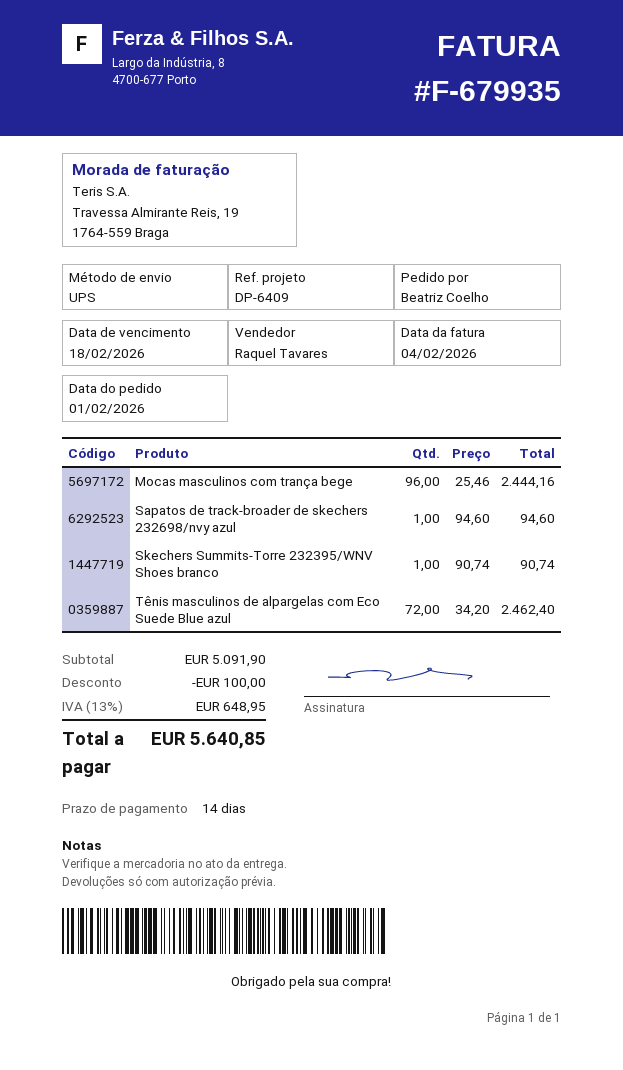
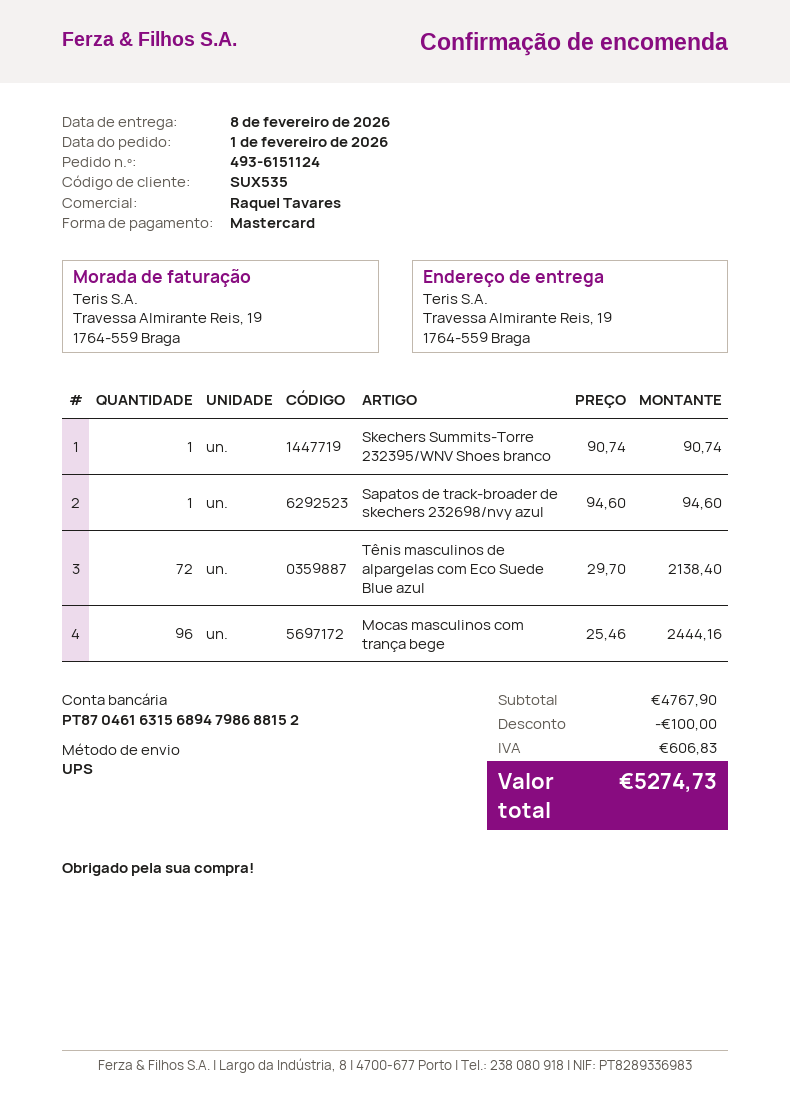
Tênis masculinos de alpargelas com Eco Suede Blue azul: 72 x 34.20 = 2462.40 -> 72 x 29.70 = 2138.40
subtotal: 5091.90 -> 4767.90
tax: 648.95 -> 606.83
total: 5640.85 -> 5274.73

